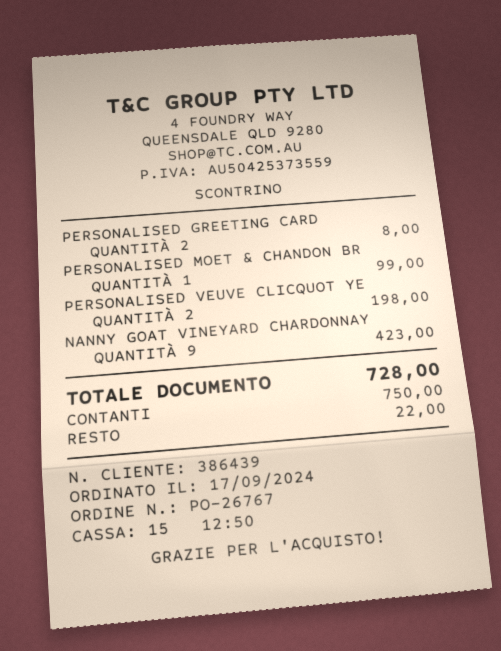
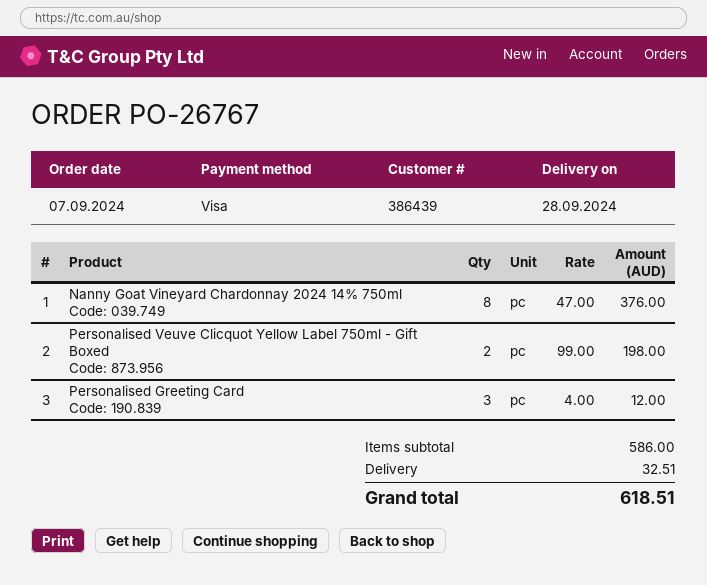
order date: 2024-09-17 -> 2024-09-07
payment method: cash -> Visa
PERSONALISED GREETING CARD: 2 for 8.00 -> 3 for 12.00
PERSONALISED MOET & CHANDON BR: 1 for 99.00 -> none
NANNY GOAT VINEYARD CHARDONNAY: 9 for 423.00 -> 8 for 376.00
shipping: none -> 32.51
total: 728.00 -> 618.51

